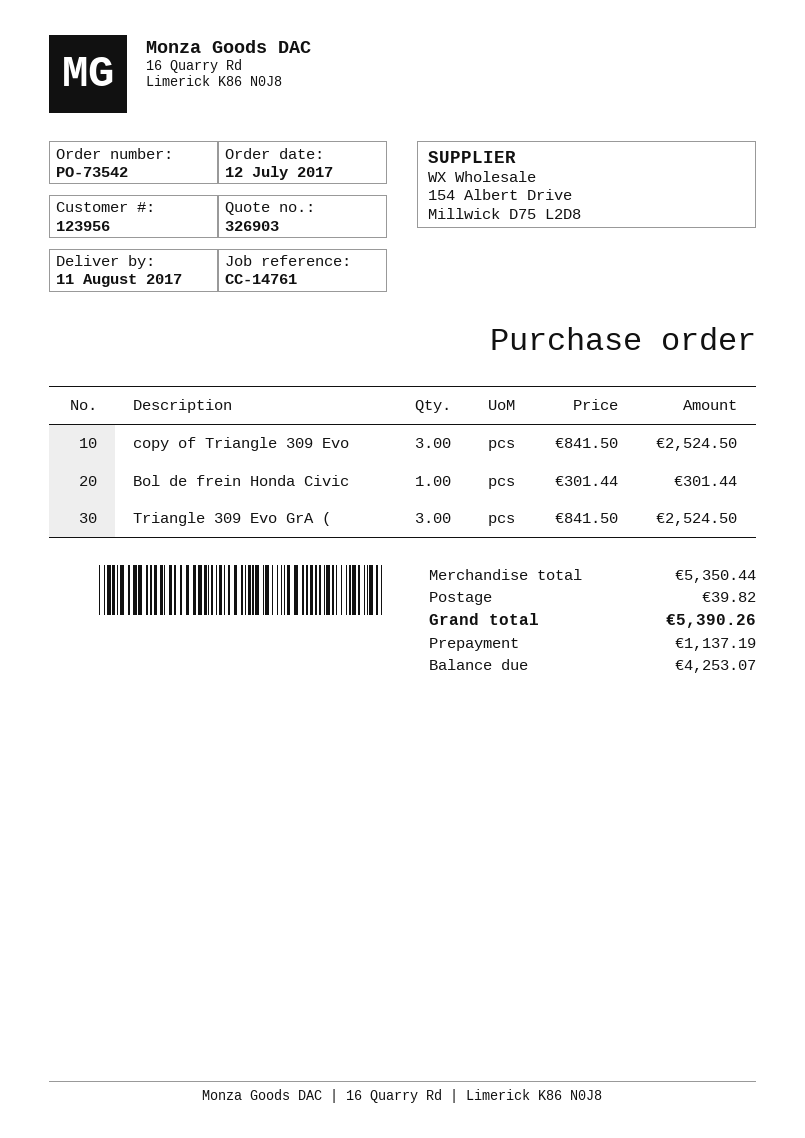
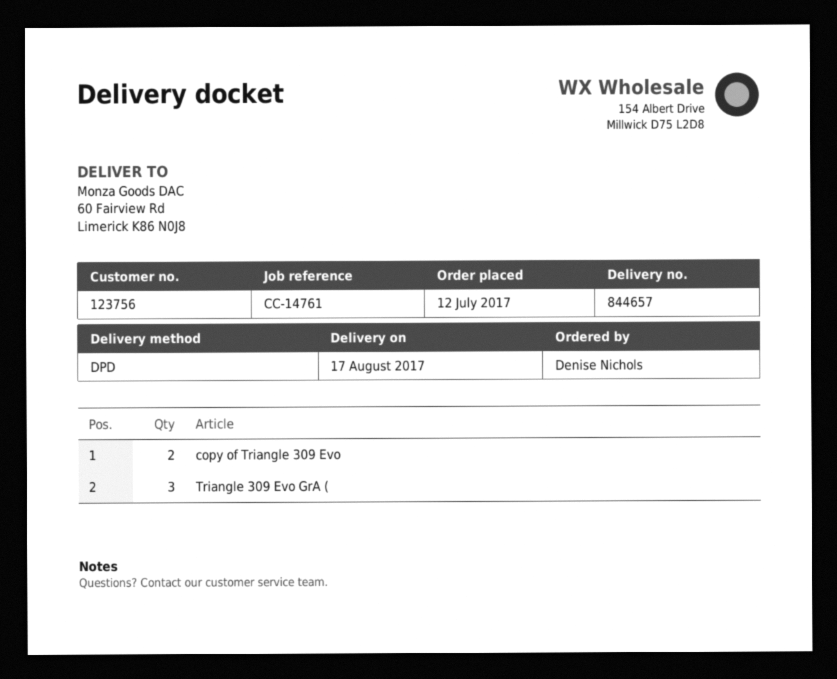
delivery date: 2017-08-11 -> 2017-08-17
customer number: 123956 -> 123756
copy of Triangle 309 Evo: 3 -> 2
Bol de frein Honda Civic: 1 -> none

